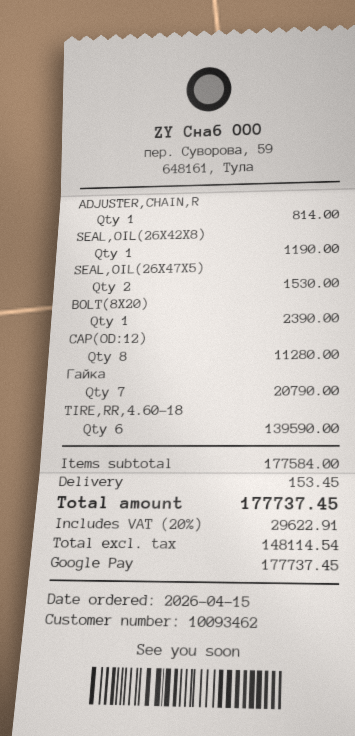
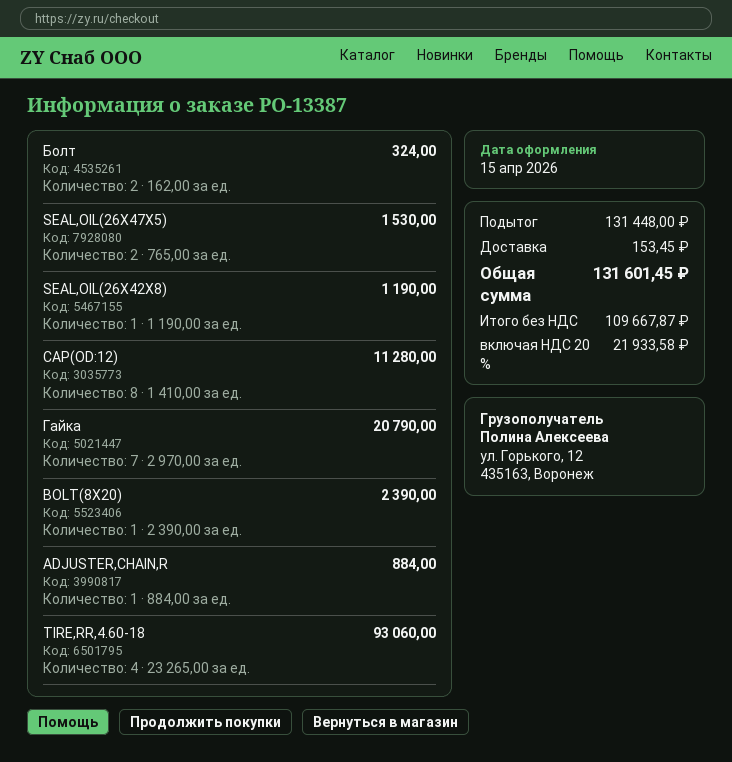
ADJUSTER,CHAIN,R: 1 for 814.00 -> 1 for 884.00
TIRE,RR,4.60-18: 6 for 139590.00 -> 4 for 93060.00
Болт: none -> 2 for 324.00
subtotal: 177584.00 -> 131448.00
net: 148114.54 -> 109667.87
tax: 20% = 29622.91 -> 20% = 21933.58
total: 177737.45 -> 131601.45

